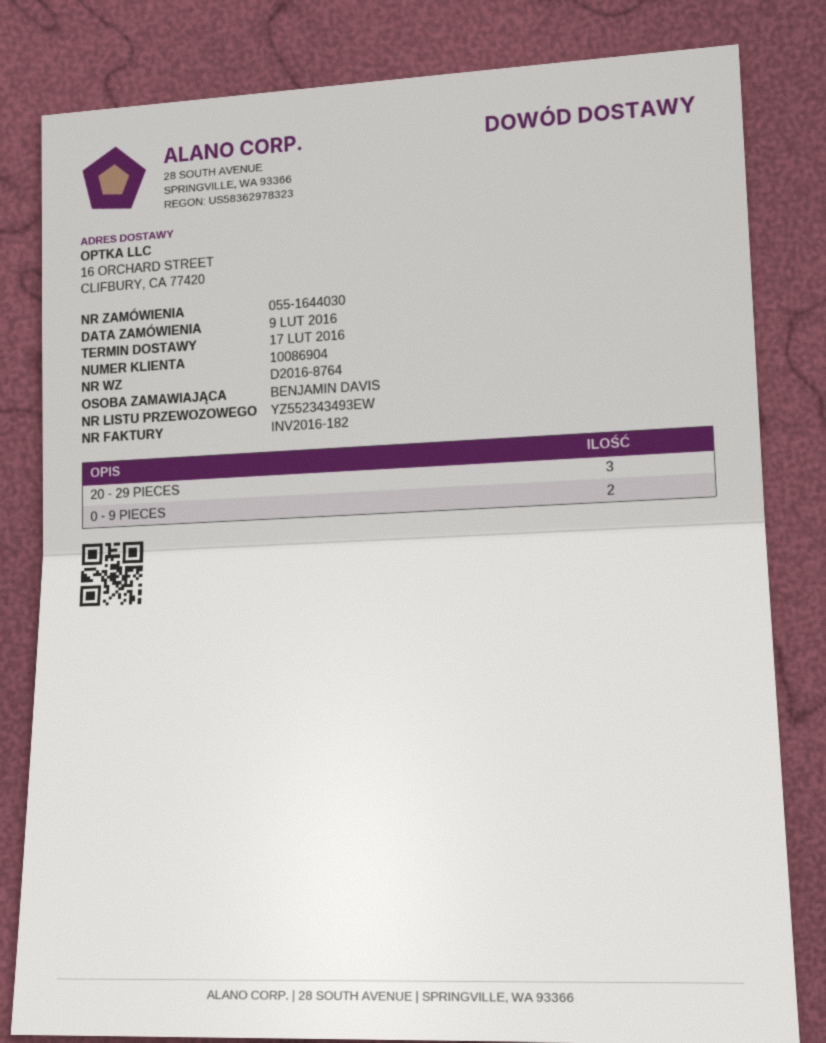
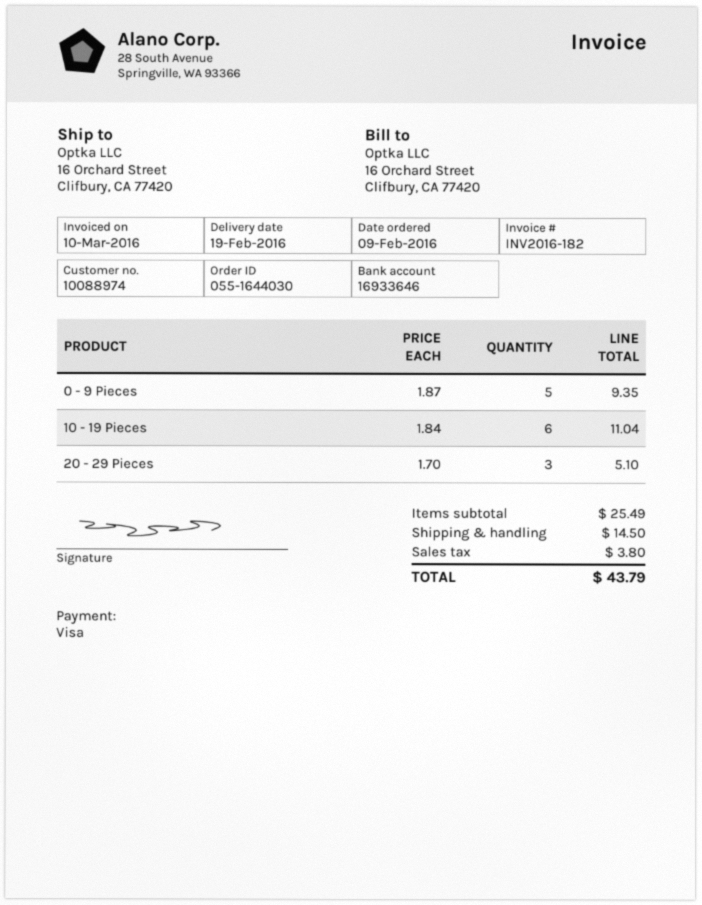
delivery date: 2016-02-17 -> 2016-02-19
customer number: 10086904 -> 10088974
0 - 9 PIECES: 2 -> 5
10 - 19 Pieces: none -> 6

